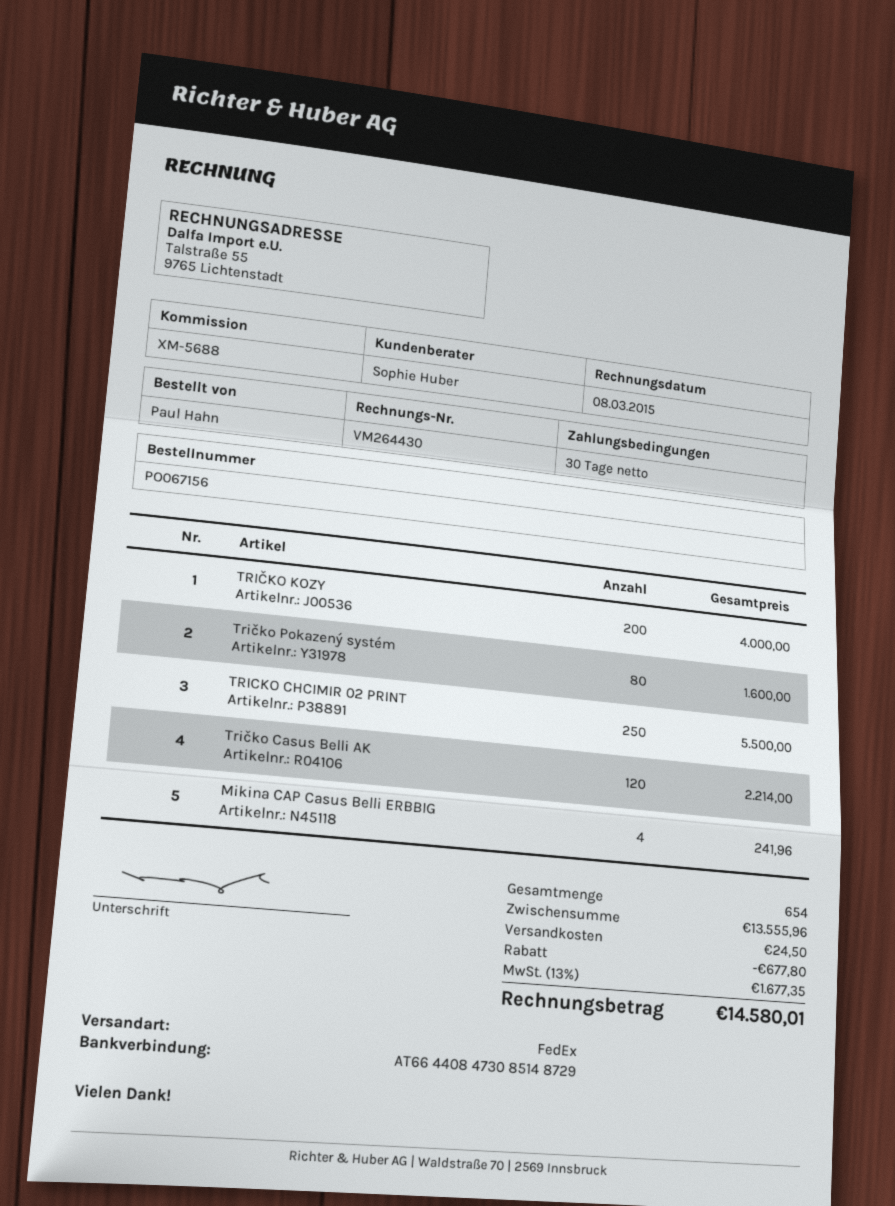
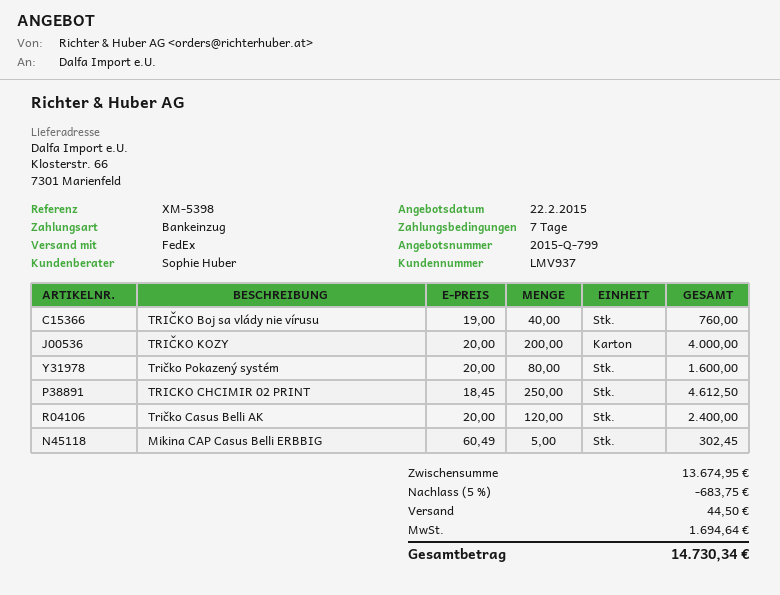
payment terms: 30 days -> 7 days
reference: XM-5688 -> XM-5398
TRICKO CHCIMIR 02 PRINT: 250 for 5500.00 -> 250 for 4612.50
Tričko Casus Belli AK: 120 for 2214.00 -> 120 for 2400.00
Mikina CAP Casus Belli ERBBIG: 4 for 241.96 -> 5 for 302.45
TRIČKO Boj sa vlády nie vírusu: none -> 40 for 760.00
subtotal: 13555.96 -> 13674.95
discount: 677.80 -> 683.75
shipping: 24.50 -> 44.50
tax: 1677.35 -> 1694.64
total: 14580.01 -> 14730.34

